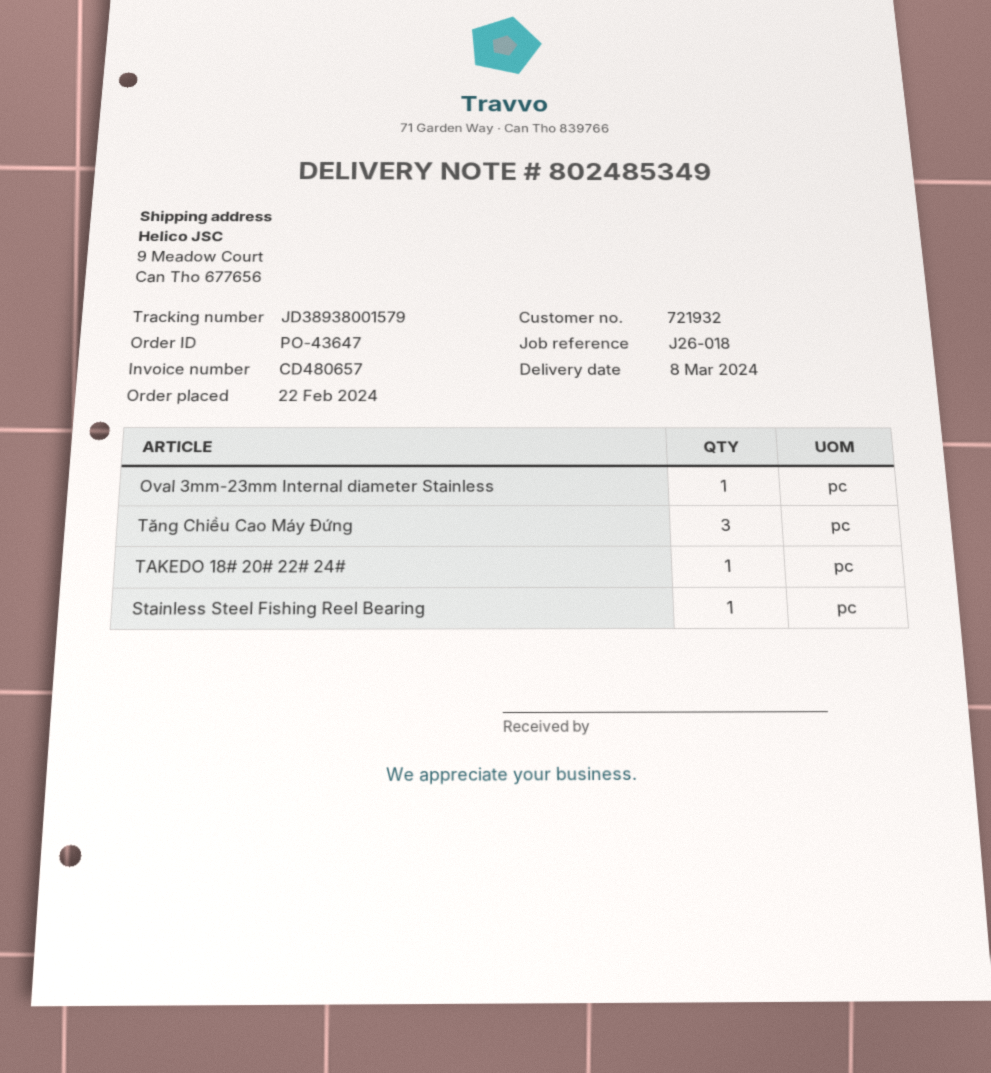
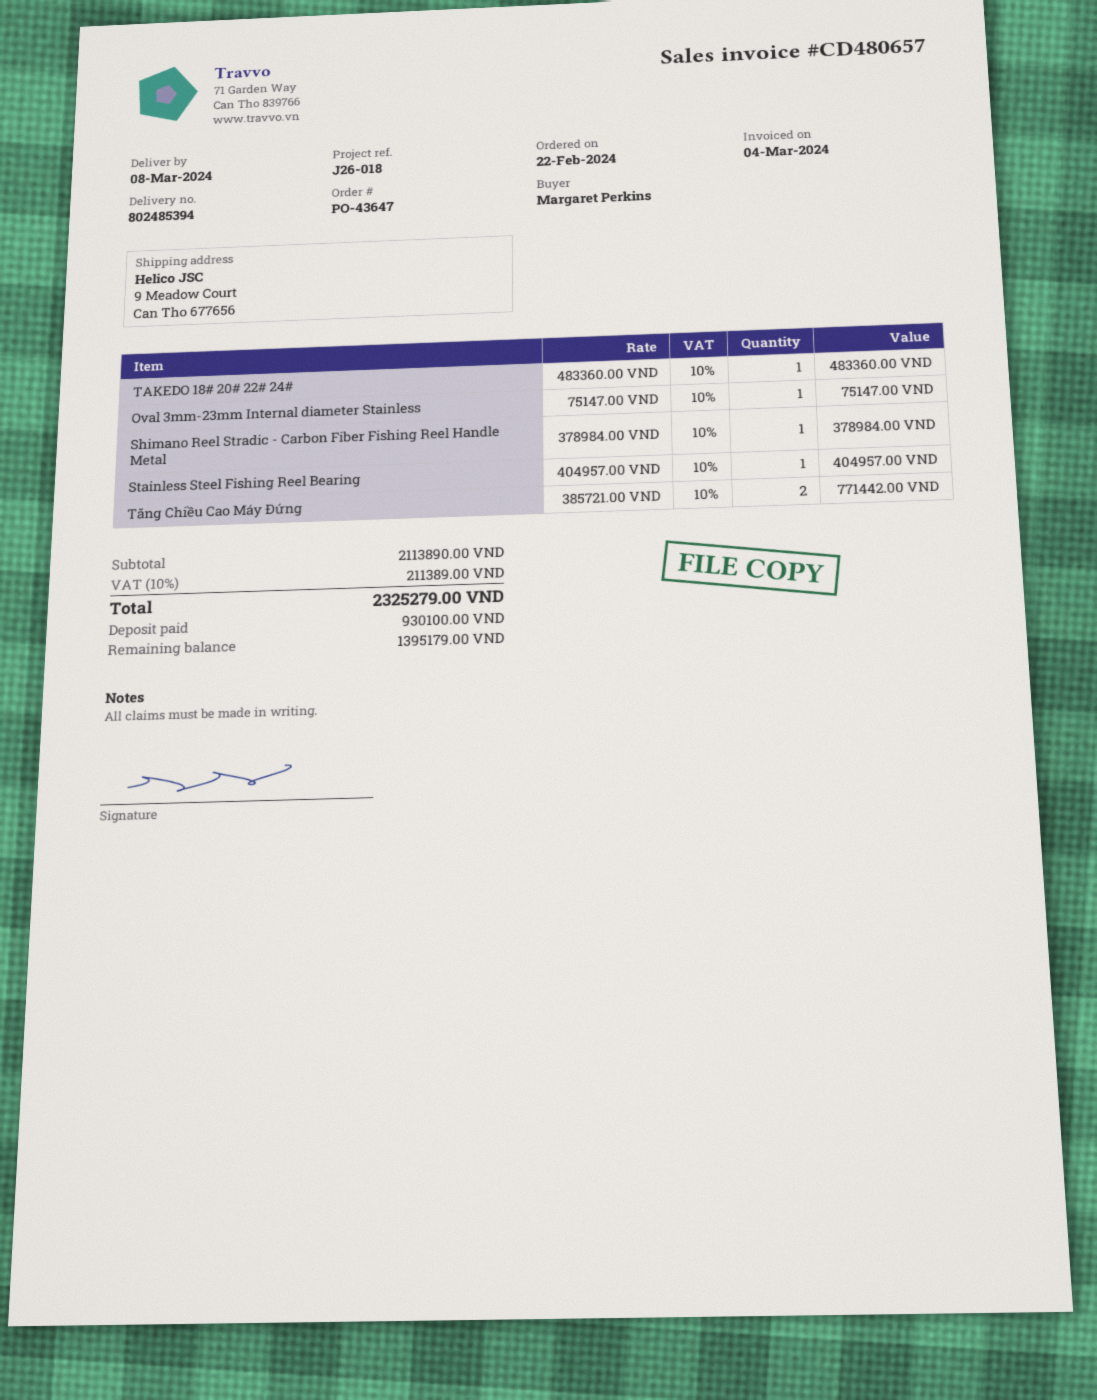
delivery note number: 802485349 -> 802485394
Tăng Chiều Cao Máy Đứng: 3 -> 2
Shimano Reel Stradic - Carbon Fiber Fishing Reel Handle Metal: none -> 1

